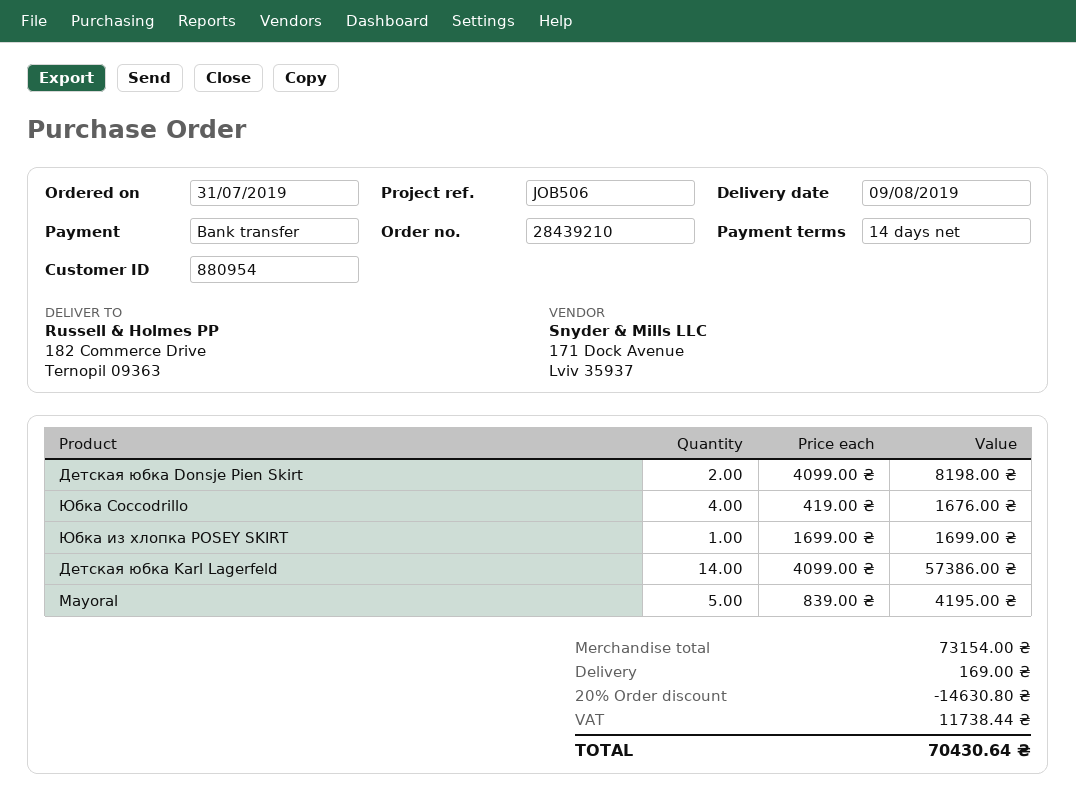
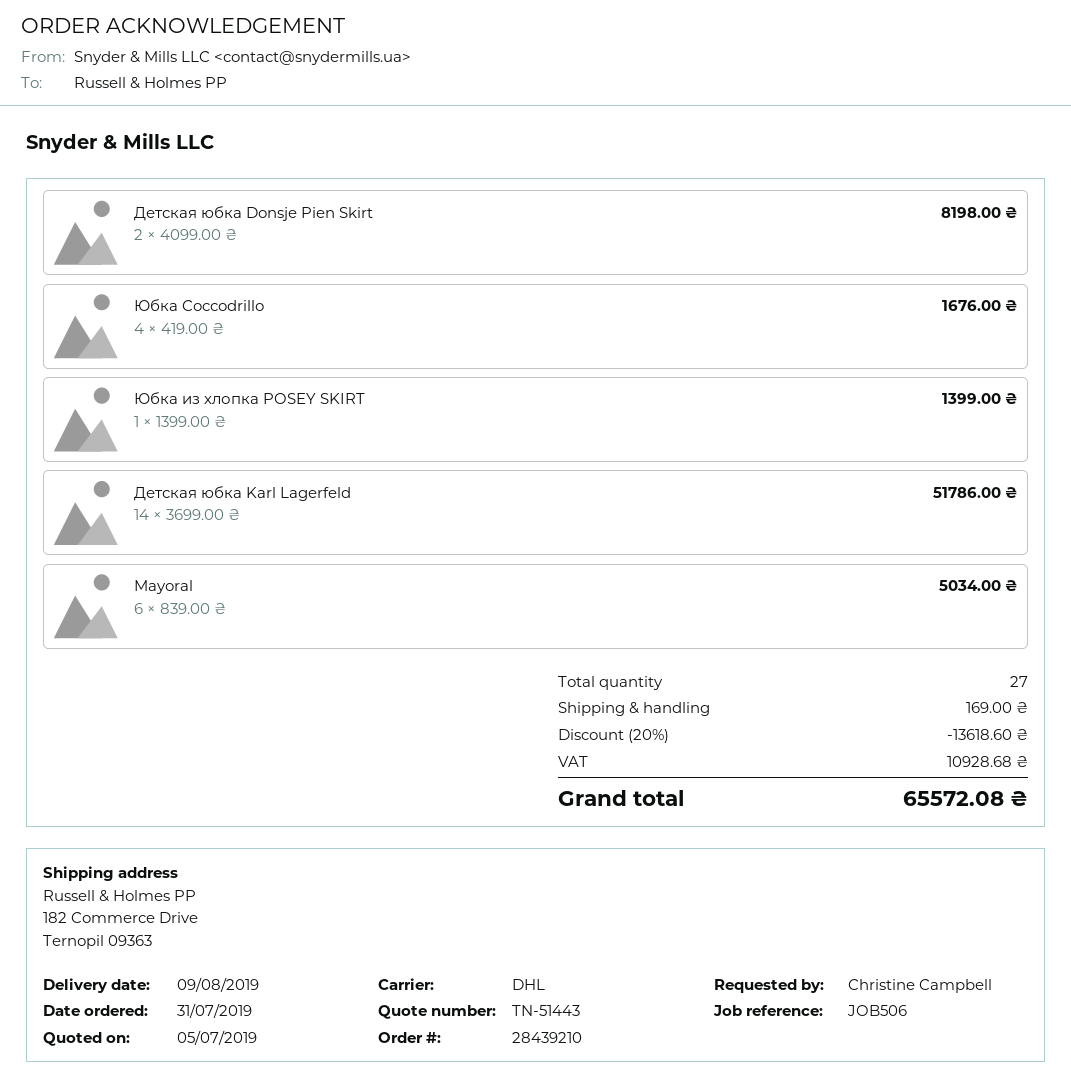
Юбка из хлопка POSEY SKIRT: 1 x 1699.00 = 1699.00 -> 1 x 1399.00 = 1399.00
Детская юбка Karl Lagerfeld: 14 x 4099.00 = 57386.00 -> 14 x 3699.00 = 51786.00
Mayoral: 5 x 839.00 = 4195.00 -> 6 x 839.00 = 5034.00
discount: 20% = 14630.80 -> 20% = 13618.60
tax: 11738.44 -> 10928.68
total: 70430.64 -> 65572.08

